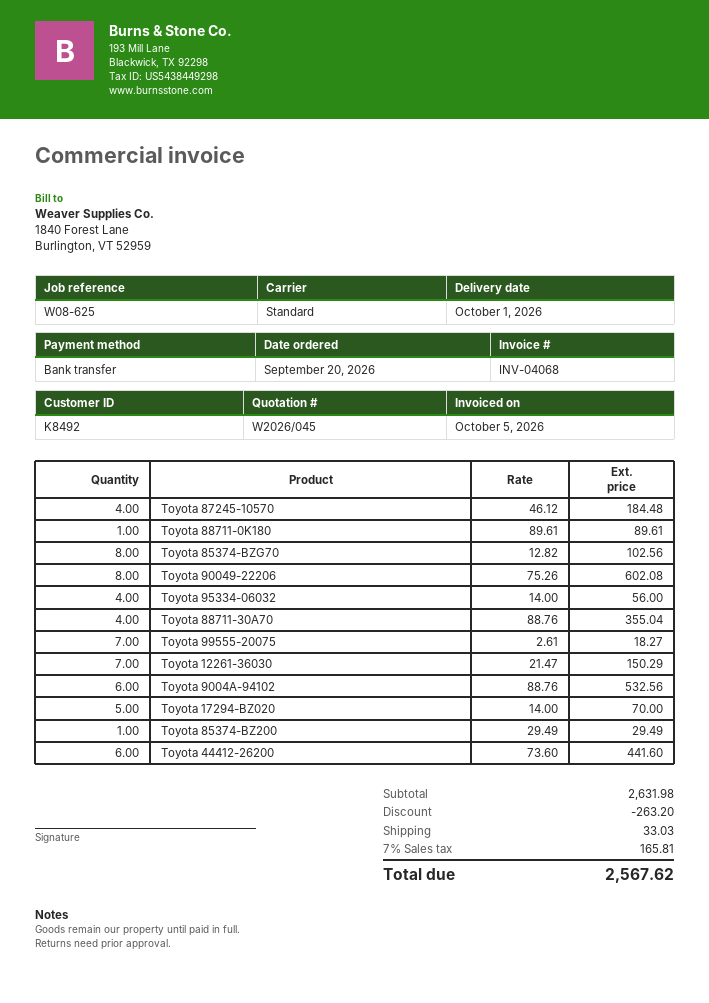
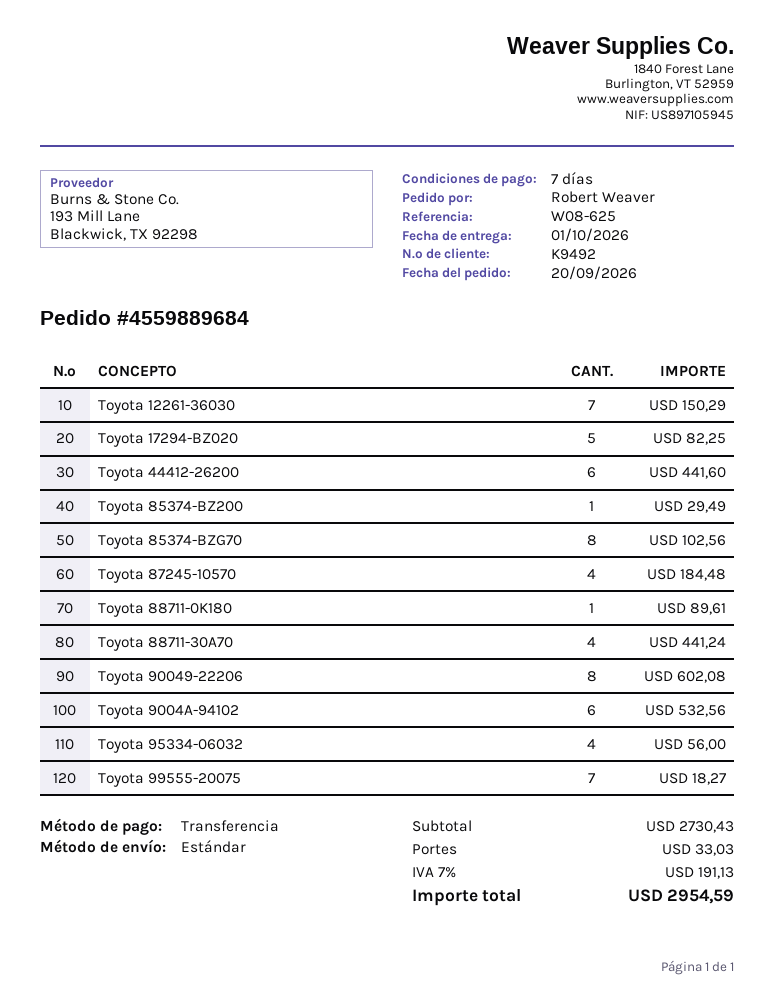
customer number: K8492 -> K9492
Toyota 88711-30A70: 4 for 355.04 -> 4 for 441.24
Toyota 17294-BZ020: 5 for 70.00 -> 5 for 82.25
subtotal: 2631.98 -> 2730.43
discount: 263.20 -> none
tax: 7% = 165.81 -> 7% = 191.13
total: 2567.62 -> 2954.59

